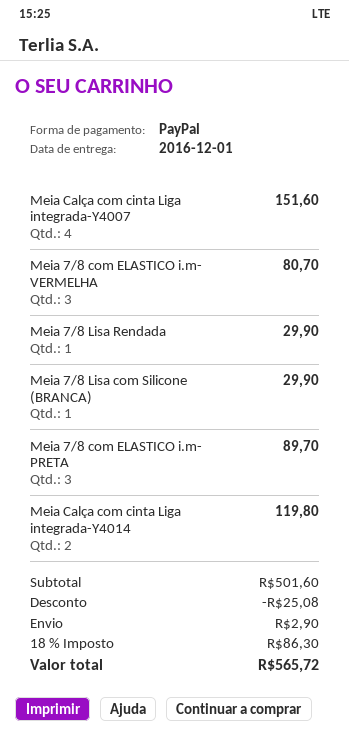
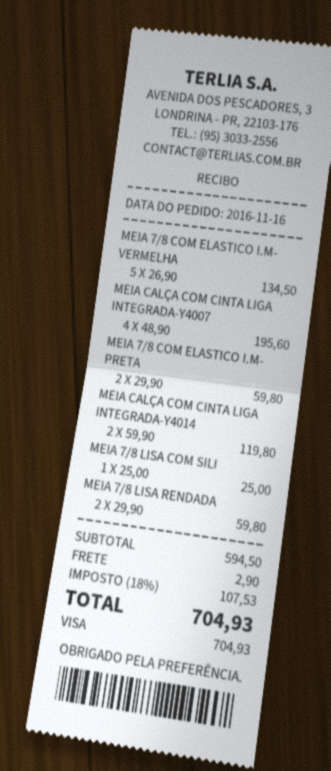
payment method: PayPal -> Visa
Meia Calça com cinta Liga integrada-Y4007: 4 for 151.60 -> 4 for 195.60
Meia 7/8 com ELASTICO i.m- VERMELHA: 3 for 80.70 -> 5 for 134.50
Meia 7/8 Lisa Rendada: 1 for 29.90 -> 2 for 59.80
Meia 7/8 Lisa com Silicone (BRANCA): 1 for 29.90 -> 1 for 25.00
Meia 7/8 com ELASTICO i.m- PRETA: 3 for 89.70 -> 2 for 59.80
subtotal: 501.60 -> 594.50
discount: 25.08 -> none
tax: 18% = 86.30 -> 18% = 107.53
total: 565.72 -> 704.93

